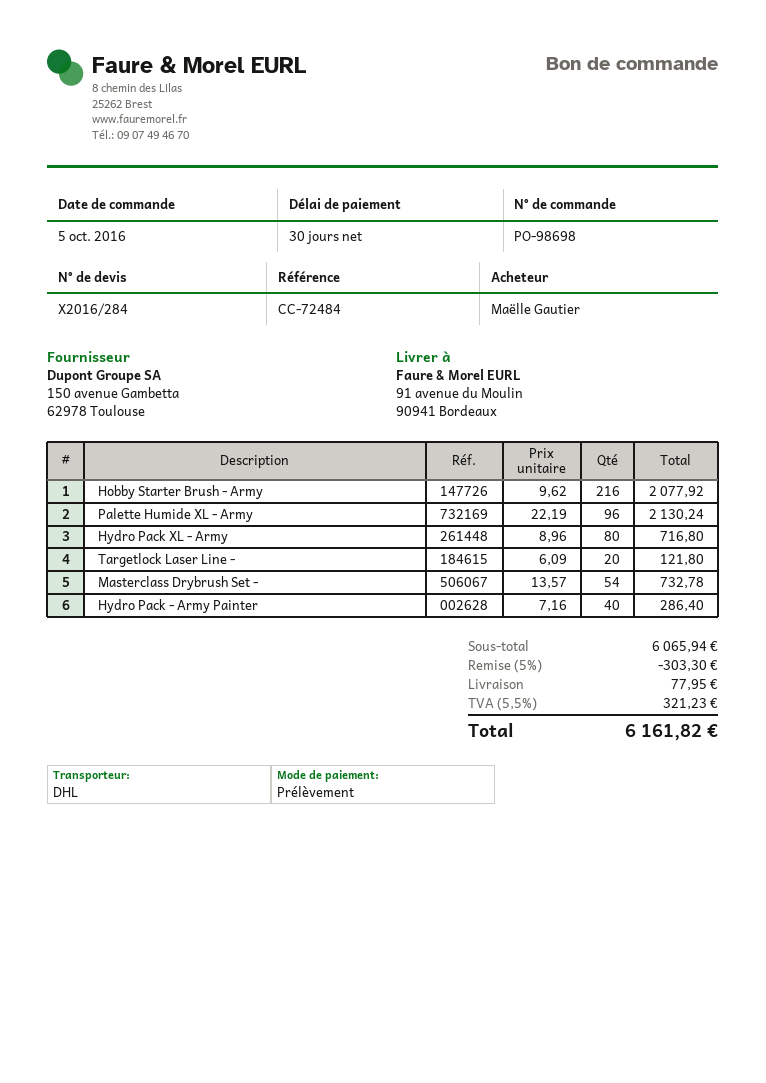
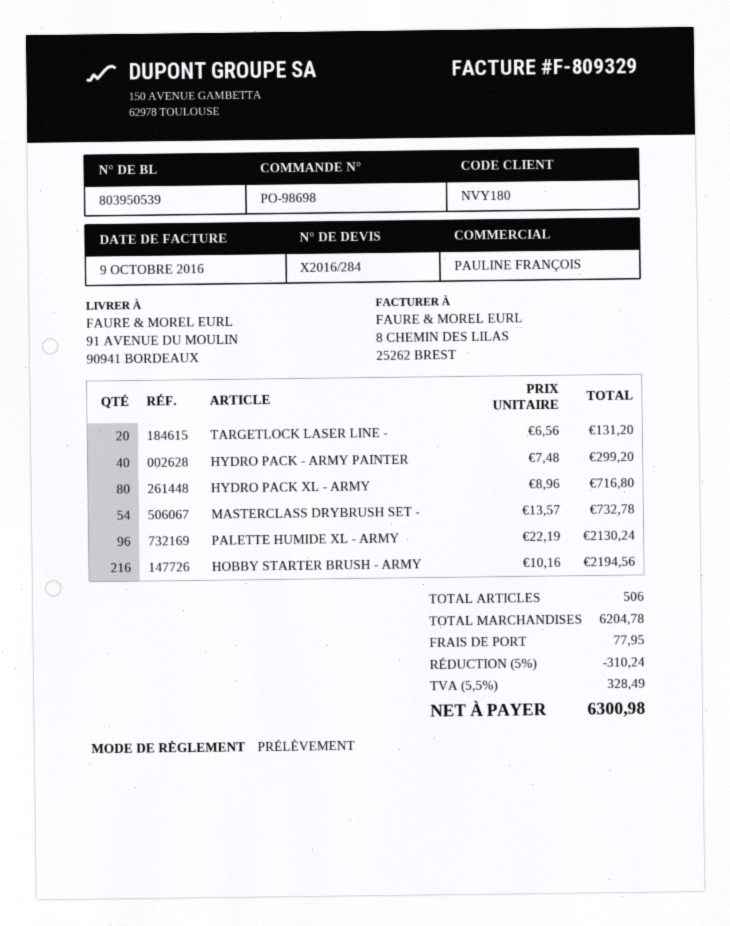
Hobby Starter Brush - Army: 216 x 9.62 = 2077.92 -> 216 x 10.16 = 2194.56
Targetlock Laser Line -: 20 x 6.09 = 121.80 -> 20 x 6.56 = 131.20
Hydro Pack - Army Painter: 40 x 7.16 = 286.40 -> 40 x 7.48 = 299.20
subtotal: 6065.94 -> 6204.78
discount: 5% = 303.30 -> 5% = 310.24
tax: 5.5% = 321.23 -> 5.5% = 328.49
total: 6161.82 -> 6300.98

